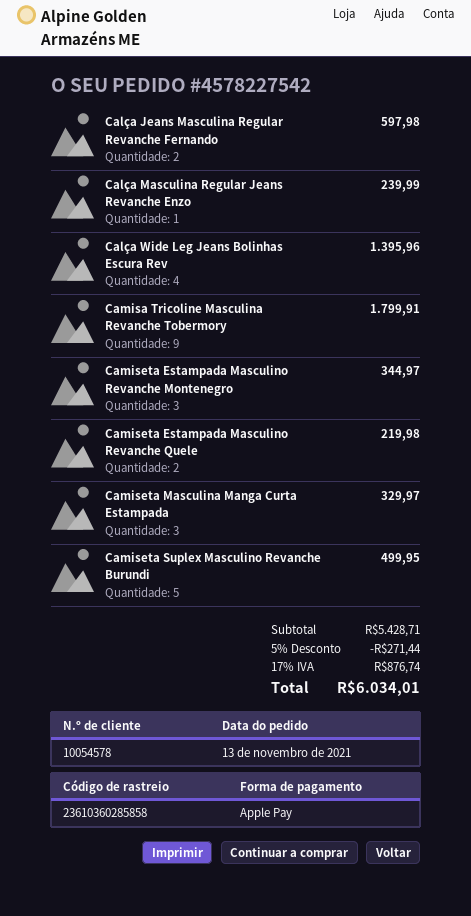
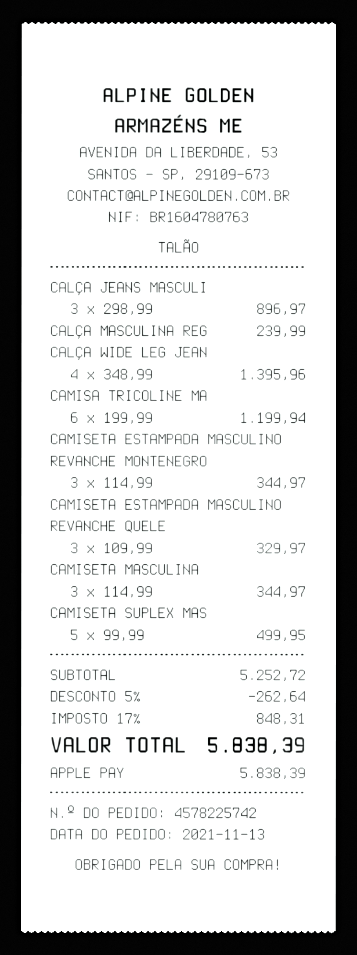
order number: 4578227542 -> 4578225742
Calça Jeans Masculina Regular Revanche Fernando: 2 for 597.98 -> 3 for 896.97
Camisa Tricoline Masculina Revanche Tobermory: 9 for 1799.91 -> 6 for 1199.94
Camiseta Estampada Masculino Revanche Quele: 2 for 219.98 -> 3 for 329.97
Camiseta Masculina Manga Curta Estampada: 3 for 329.97 -> 3 for 344.97
subtotal: 5428.71 -> 5252.72
discount: 5% = 271.44 -> 5% = 262.64
tax: 17% = 876.74 -> 17% = 848.31
total: 6034.01 -> 5838.39

